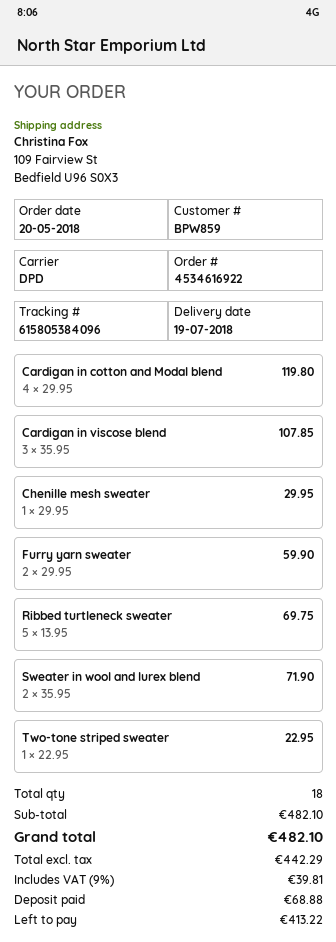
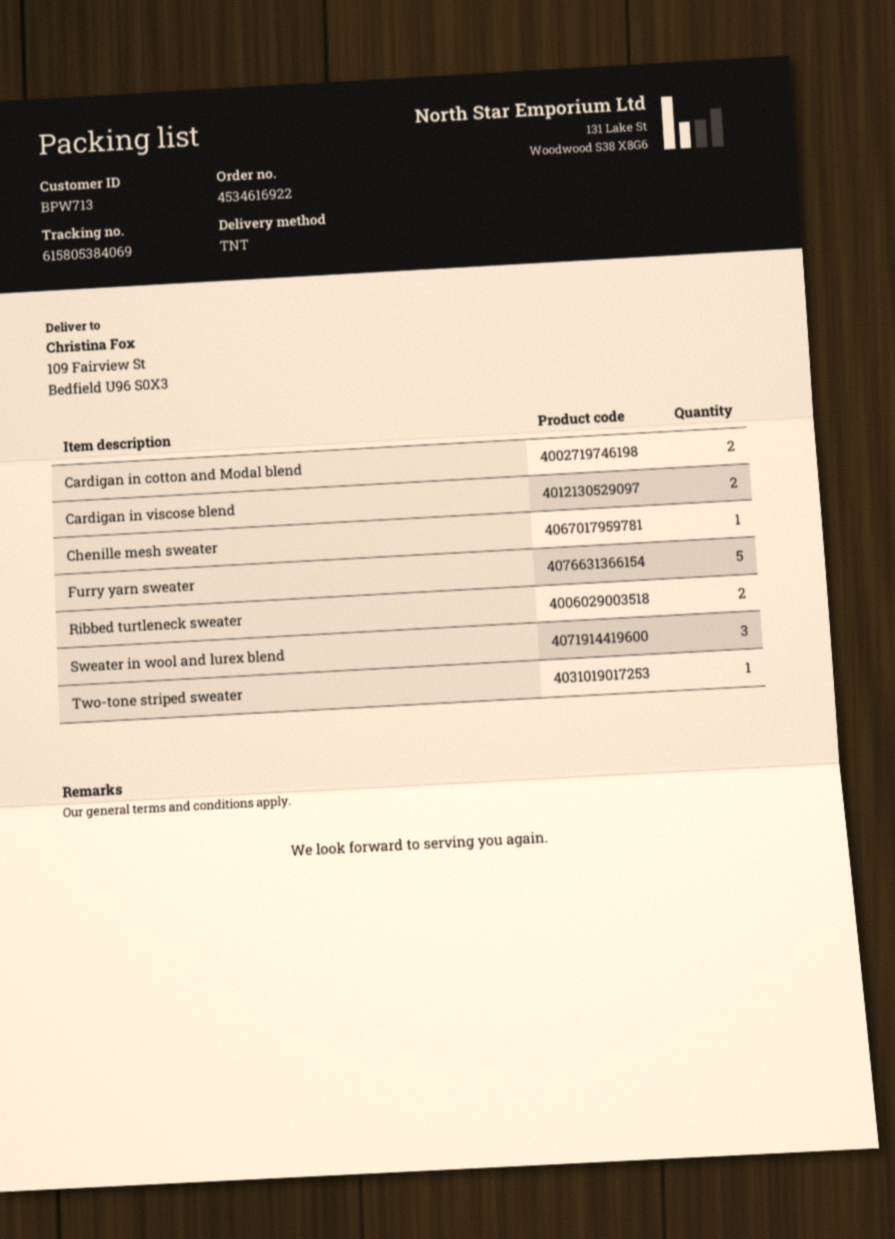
customer number: BPW859 -> BPW713
shipping method: DPD -> TNT
tracking number: 615805384096 -> 615805384069
Cardigan in cotton and Modal blend: 4 -> 2
Cardigan in viscose blend: 3 -> 2
Furry yarn sweater: 2 -> 5
Ribbed turtleneck sweater: 5 -> 2
Sweater in wool and lurex blend: 2 -> 3

